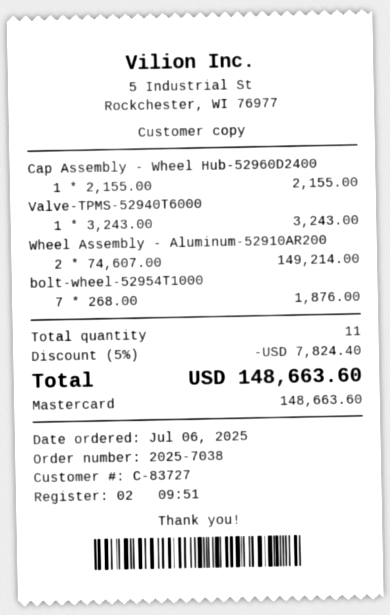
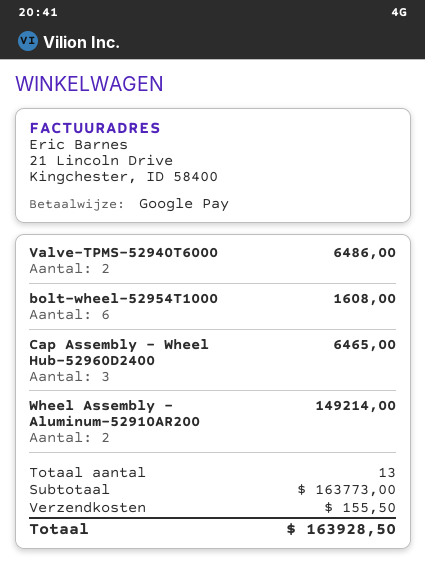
payment method: Mastercard -> Google Pay
Cap Assembly - Wheel Hub-52960D2400: 1 for 2155.00 -> 3 for 6465.00
Valve-TPMS-52940T6000: 1 for 3243.00 -> 2 for 6486.00
bolt-wheel-52954T1000: 7 for 1876.00 -> 6 for 1608.00
total quantity: 11 -> 13
discount: 5% = 7824.40 -> none
shipping: none -> 155.50
total: 148663.60 -> 163928.50

